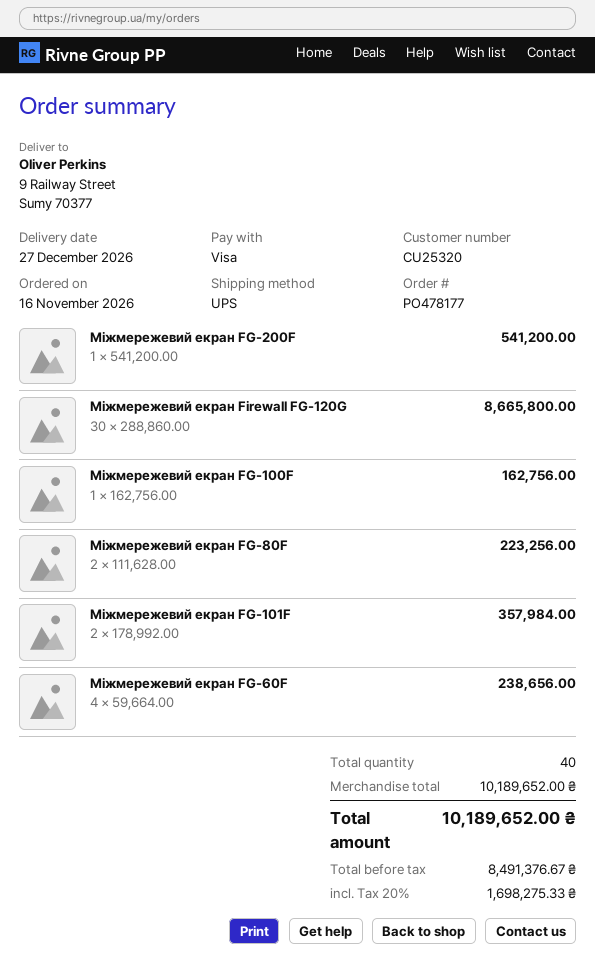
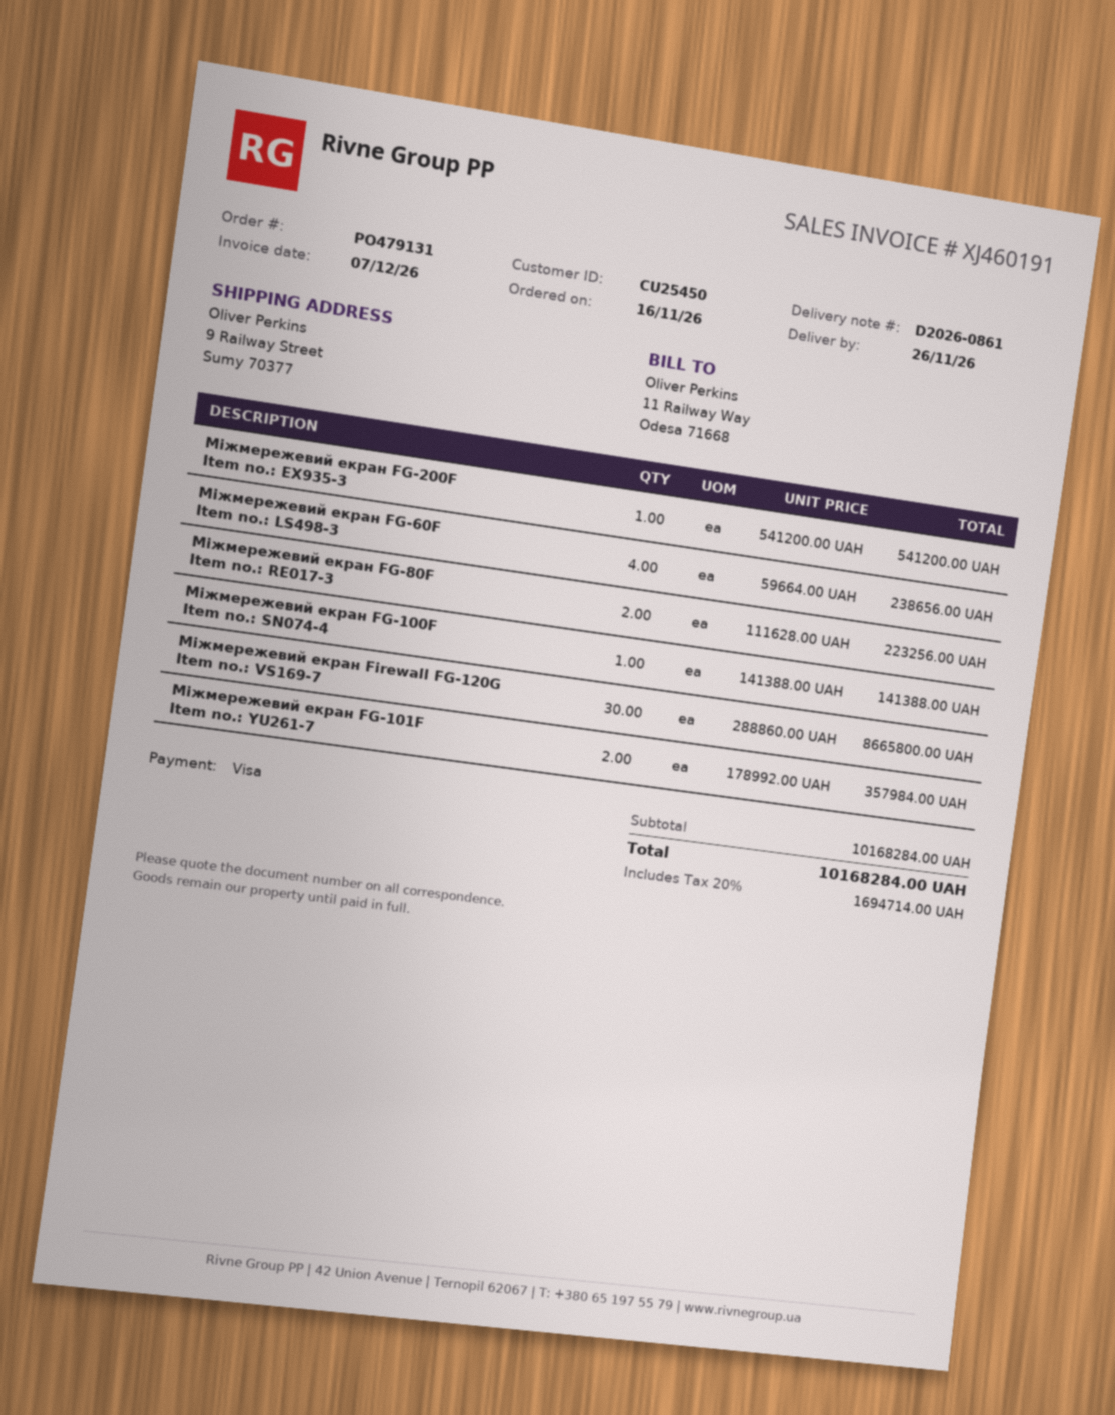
order number: PO478177 -> PO479131
delivery date: 2026-12-27 -> 2026-11-26
customer number: CU25320 -> CU25450
Міжмережевий екран FG-100F: 1 x 162756.00 = 162756.00 -> 1 x 141388.00 = 141388.00
subtotal: 10189652.00 -> 10168284.00
tax: 20% = 1698275.33 -> 20% = 1694714.00
total: 10189652.00 -> 10168284.00

